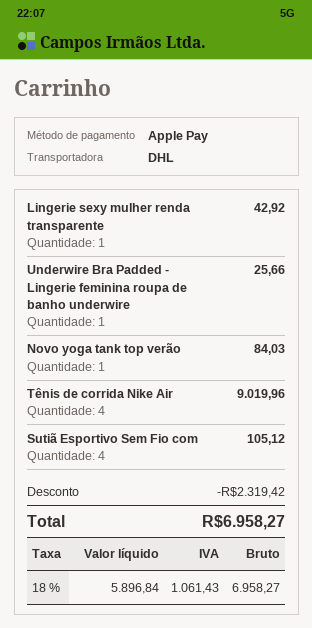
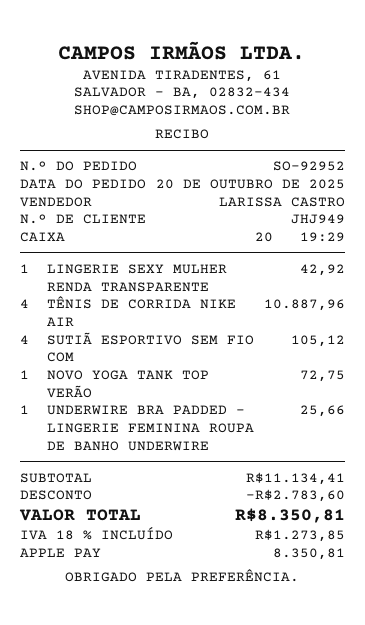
Novo yoga tank top verão: 1 for 84.03 -> 1 for 72.75
Tênis de corrida Nike Air: 4 for 9019.96 -> 4 for 10887.96
discount: 2319.42 -> 2783.60
tax: 18% = 1061.43 -> 18% = 1273.85
total: 6958.27 -> 8350.81

